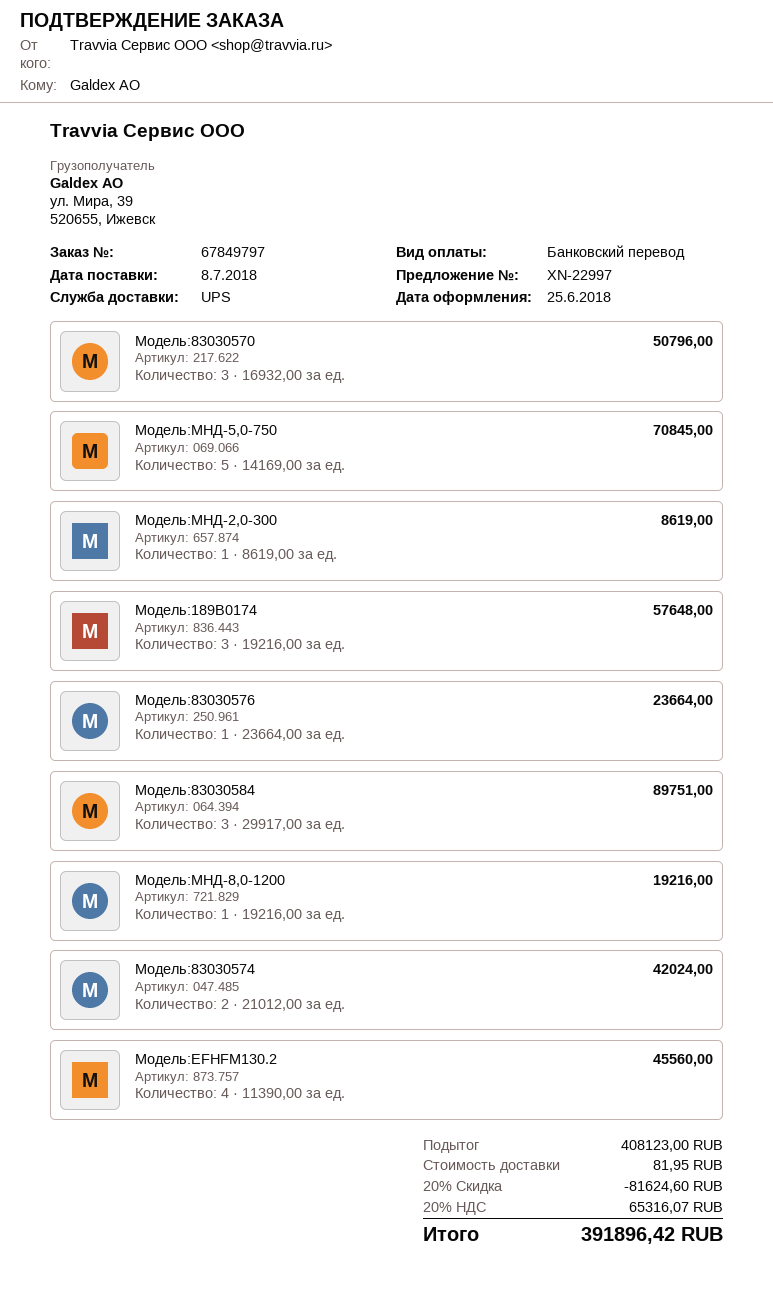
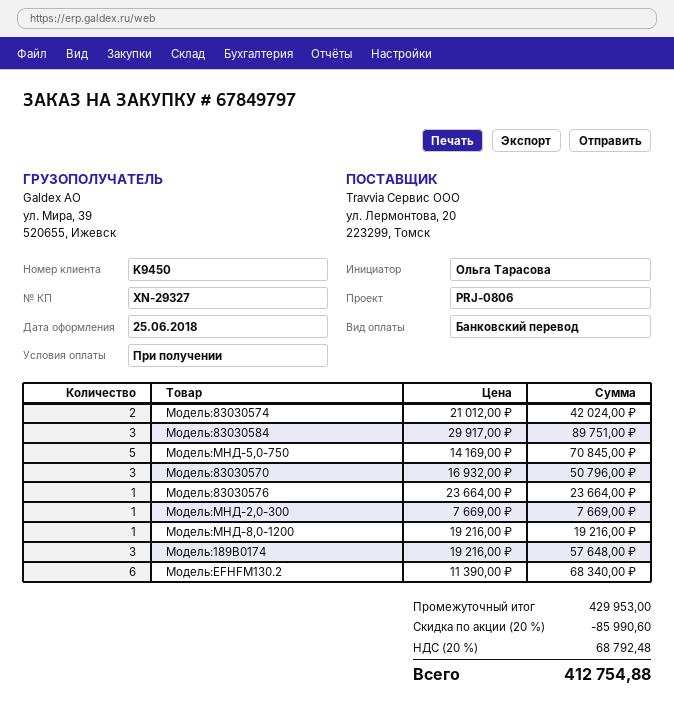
quote number: XN-22997 -> XN-29327
Модель:МНД-2,0-300: 1 x 8619.00 = 8619.00 -> 1 x 7669.00 = 7669.00
Модель:EFHFM130.2: 4 x 11390.00 = 45560.00 -> 6 x 11390.00 = 68340.00
subtotal: 408123.00 -> 429953.00
discount: 20% = 81624.60 -> 20% = 85990.60
shipping: 81.95 -> none
tax: 20% = 65316.07 -> 20% = 68792.48
total: 391896.42 -> 412754.88

